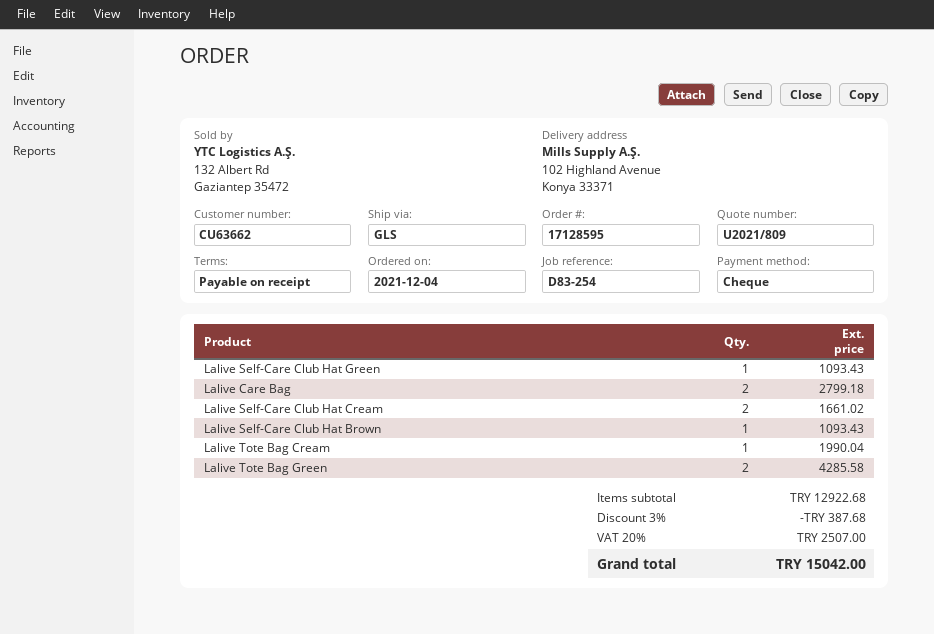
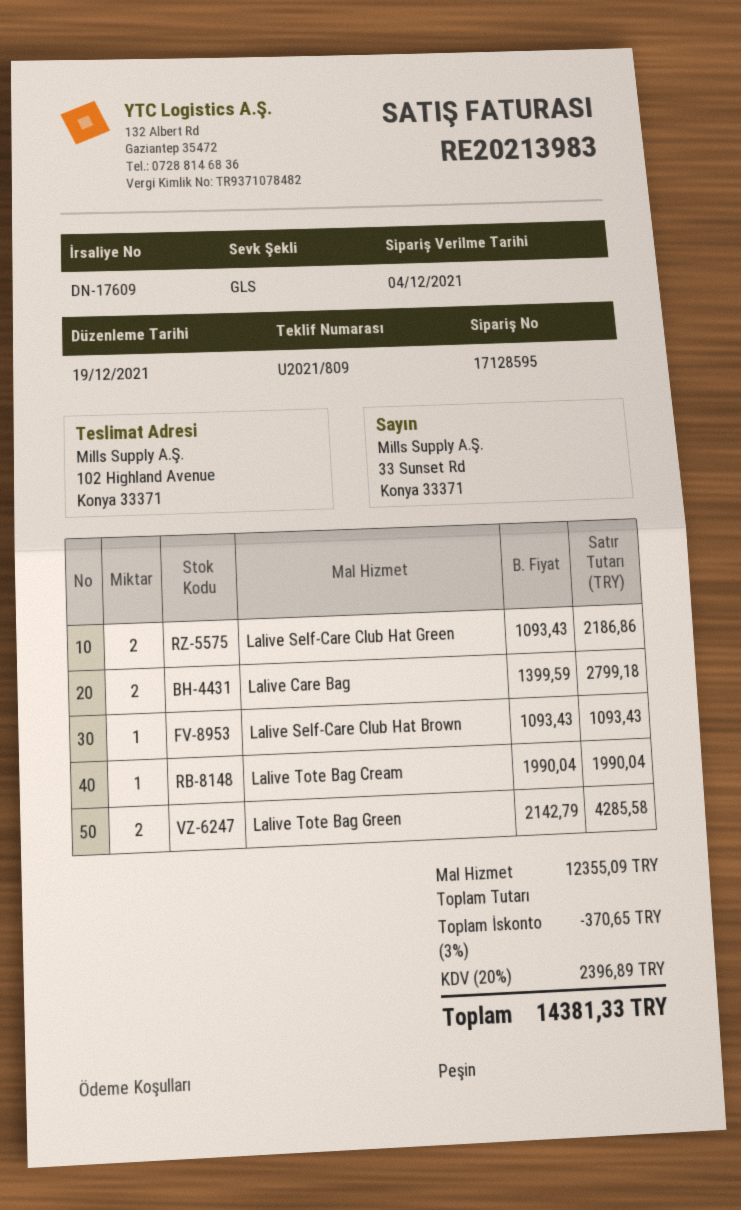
Lalive Self-Care Club Hat Green: 1 for 1093.43 -> 2 for 2186.86
Lalive Self-Care Club Hat Cream: 2 for 1661.02 -> none
subtotal: 12922.68 -> 12355.09
discount: 3% = 387.68 -> 3% = 370.65
tax: 20% = 2507.00 -> 20% = 2396.89
total: 15042.00 -> 14381.33

